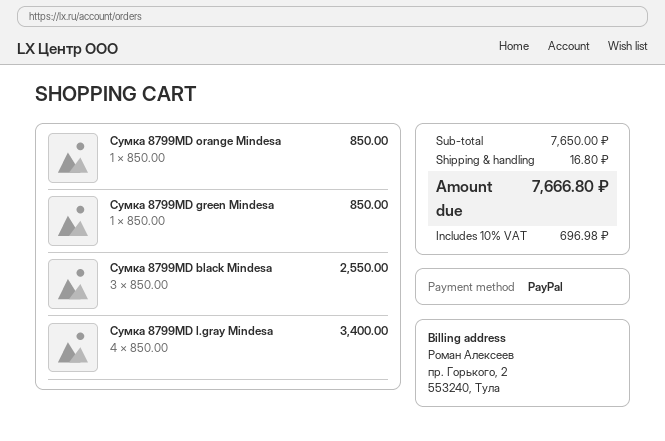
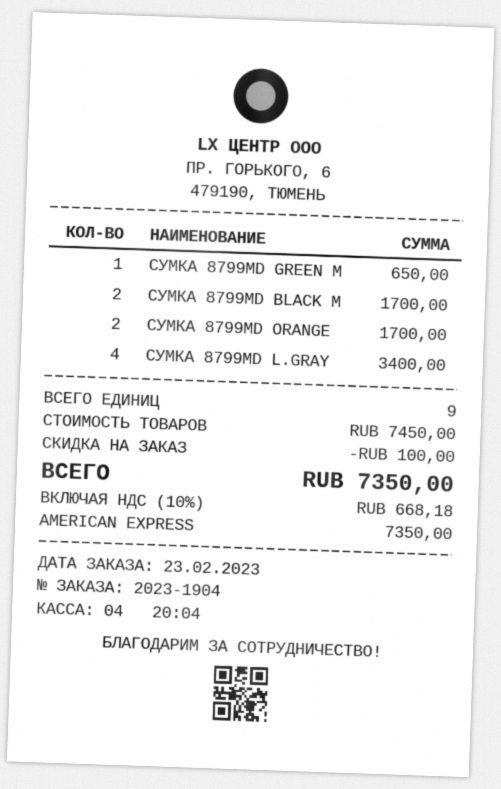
payment method: PayPal -> American Express
Сумка 8799MD orange Mindesa: 1 for 850.00 -> 2 for 1700.00
Сумка 8799MD green Mindesa: 1 for 850.00 -> 1 for 650.00
Сумка 8799MD black Mindesa: 3 for 2550.00 -> 2 for 1700.00
subtotal: 7650.00 -> 7450.00
discount: none -> 100.00
shipping: 16.80 -> none
tax: 10% = 696.98 -> 10% = 668.18
total: 7666.80 -> 7350.00

